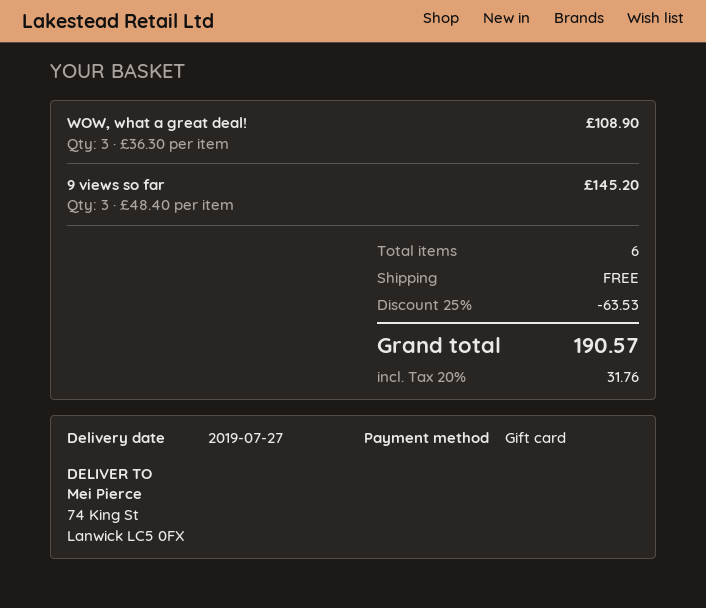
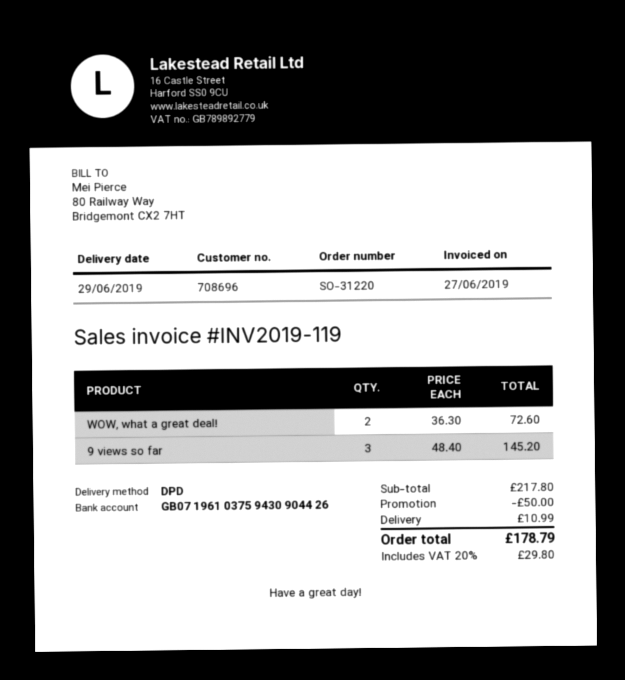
delivery date: 2019-07-27 -> 2019-06-29
WOW, what a great deal!: 3 x 36.30 = 108.90 -> 2 x 36.30 = 72.60
discount: 63.53 -> 50.00
shipping: 0.00 -> 10.99
tax: 20% = 31.76 -> 20% = 29.80
total: 190.57 -> 178.79

